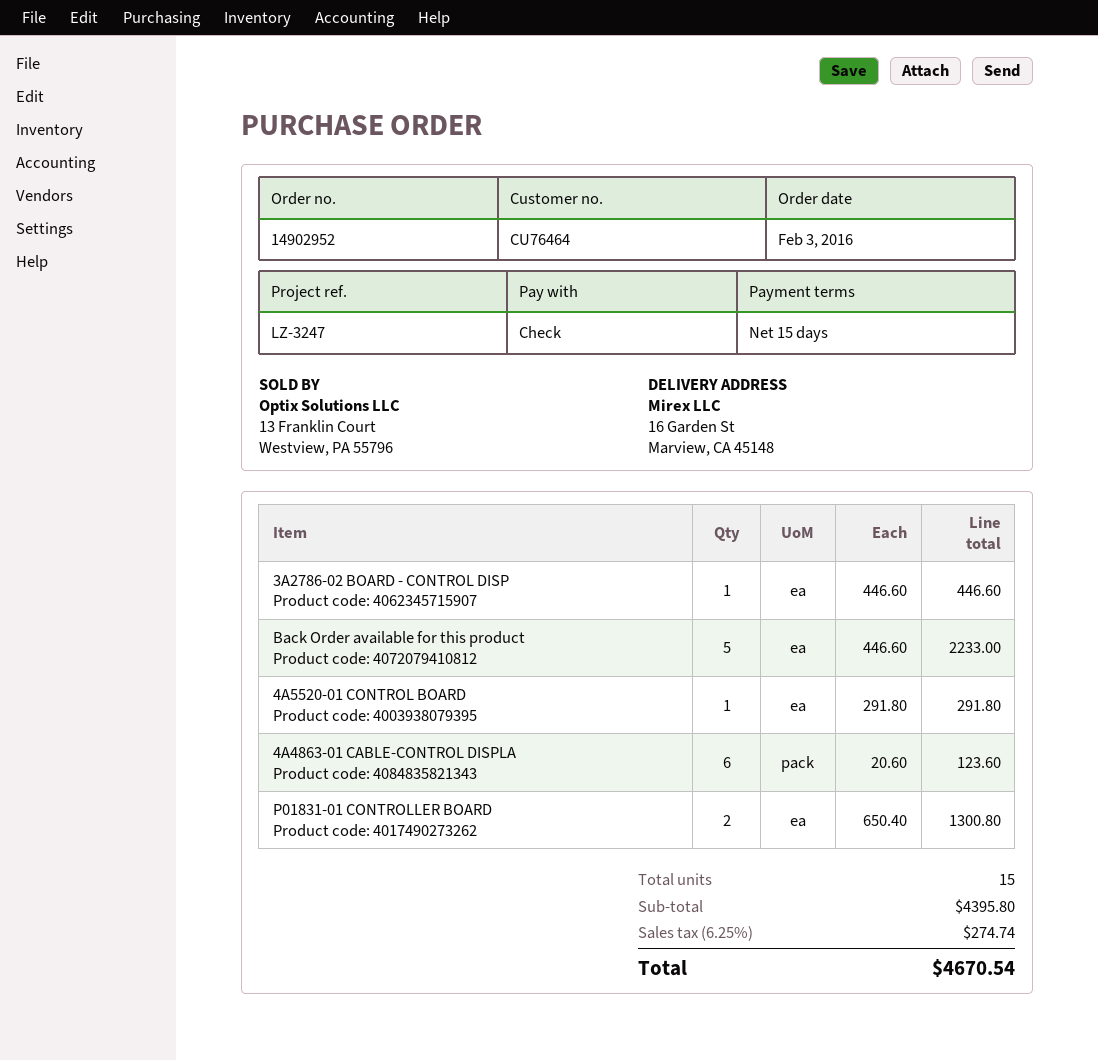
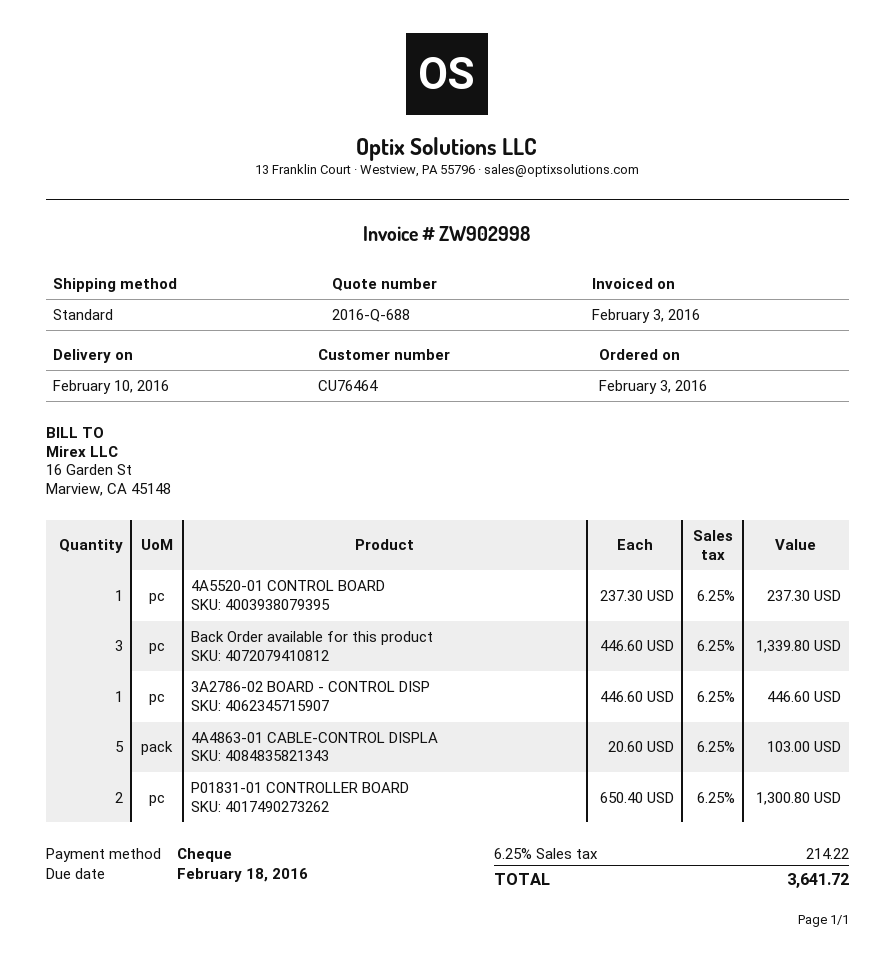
Back Order available for this product: 5 x 446.60 = 2233.00 -> 3 x 446.60 = 1339.80
4A5520-01 CONTROL BOARD: 1 x 291.80 = 291.80 -> 1 x 237.30 = 237.30
4A4863-01 CABLE-CONTROL DISPLA: 6 x 20.60 = 123.60 -> 5 x 20.60 = 103.00
tax: 6.25% = 274.74 -> 6.25% = 214.22
total: 4670.54 -> 3641.72

